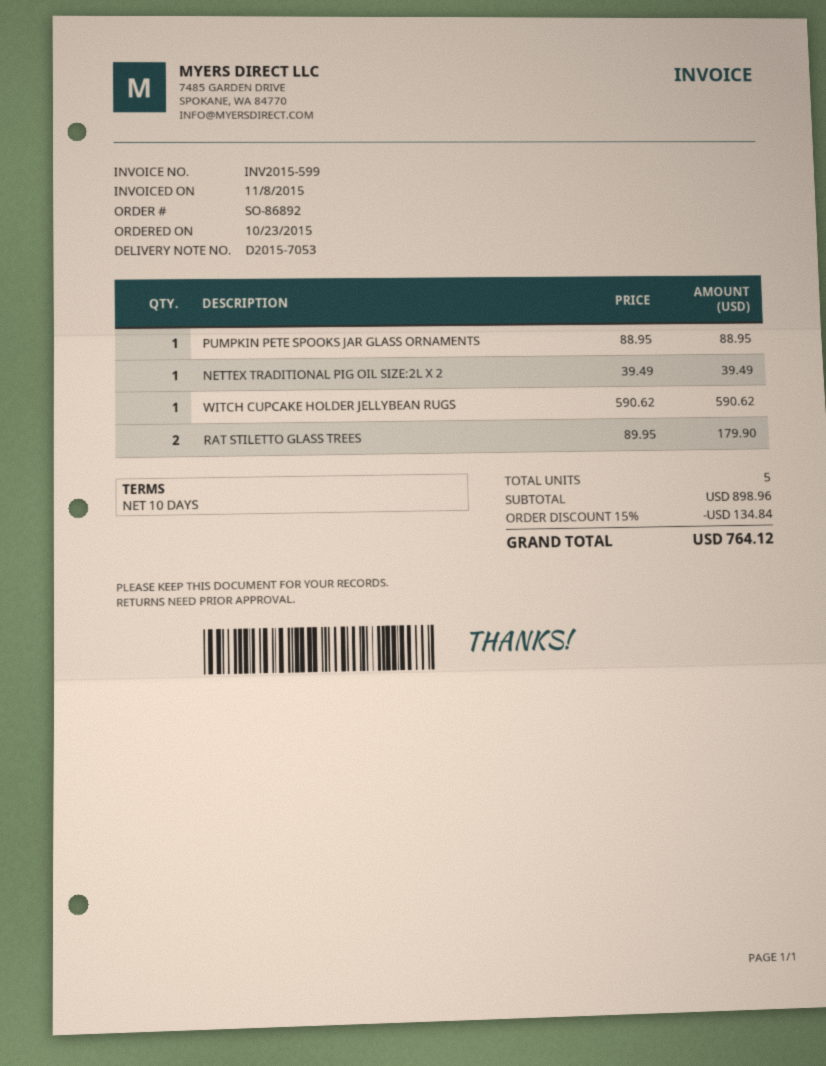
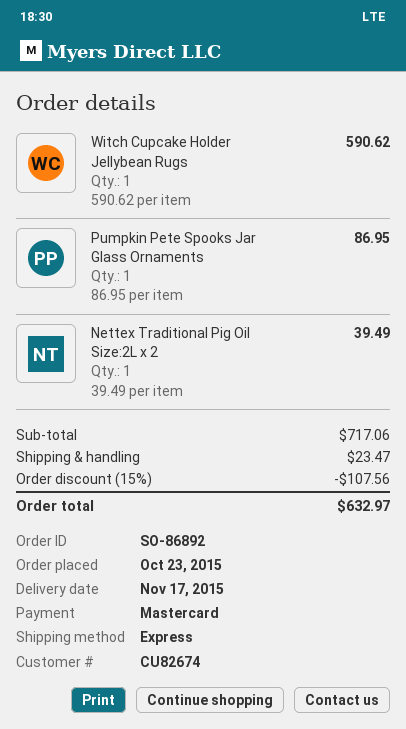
PUMPKIN PETE SPOOKS JAR GLASS ORNAMENTS: 1 x 88.95 = 88.95 -> 1 x 86.95 = 86.95
RAT STILETTO GLASS TREES: 2 x 89.95 = 179.90 -> none
subtotal: 898.96 -> 717.06
discount: 15% = 134.84 -> 15% = 107.56
shipping: none -> 23.47
total: 764.12 -> 632.97

